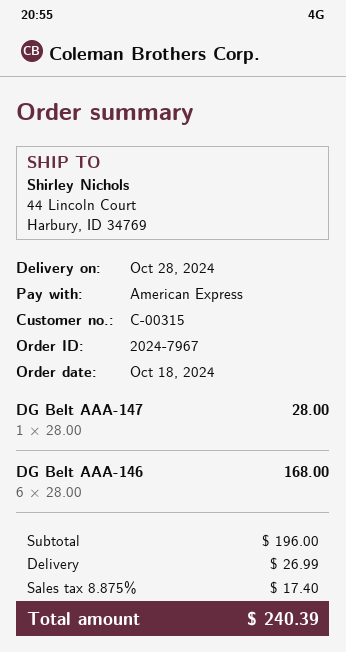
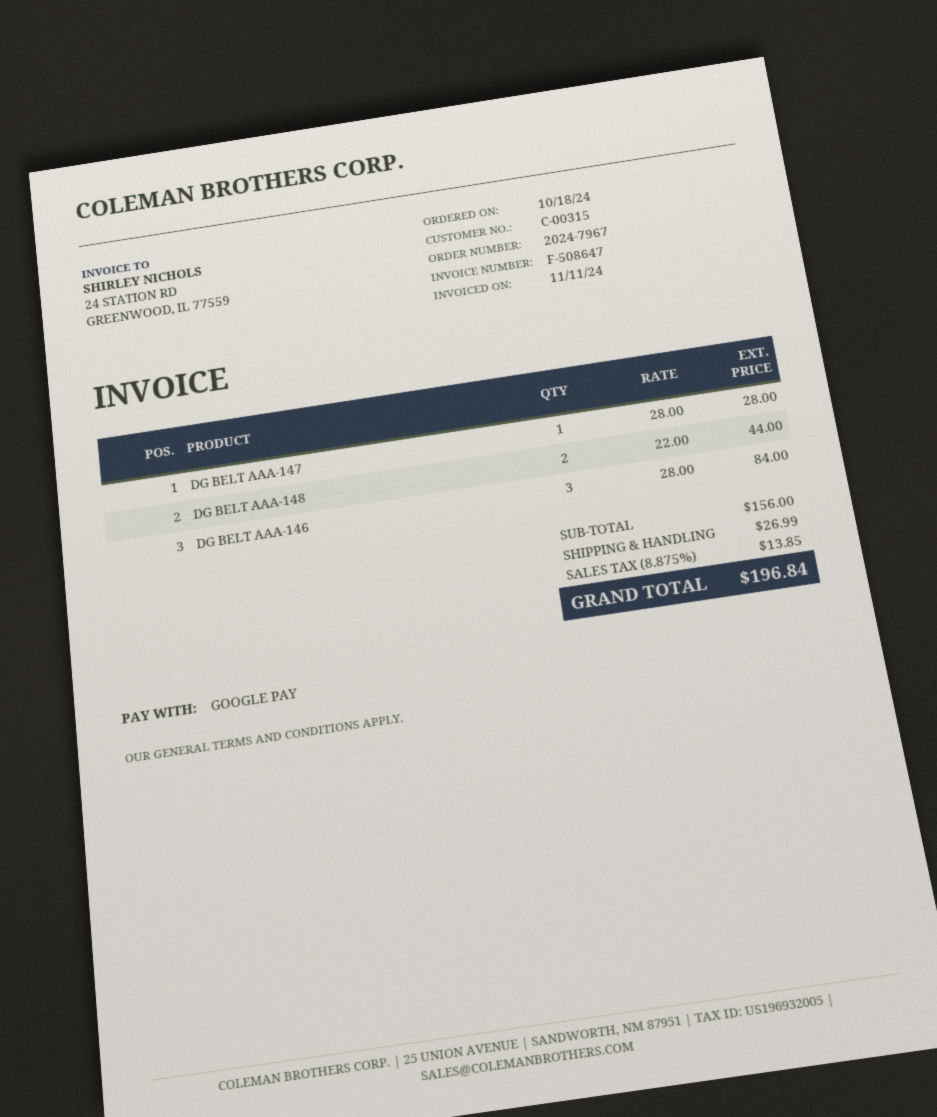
payment method: American Express -> Google Pay
DG Belt AAA-146: 6 x 28.00 = 168.00 -> 3 x 28.00 = 84.00
DG BELT AAA-148: none -> 2 x 22.00 = 44.00
subtotal: 196.00 -> 156.00
tax: 8.875% = 17.40 -> 8.875% = 13.85
total: 240.39 -> 196.84

